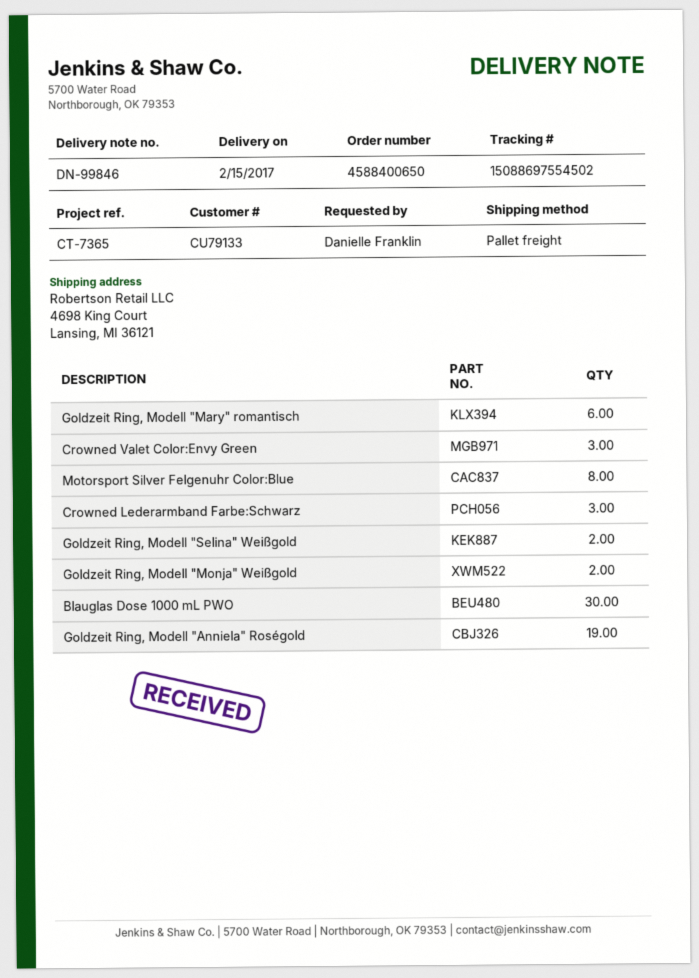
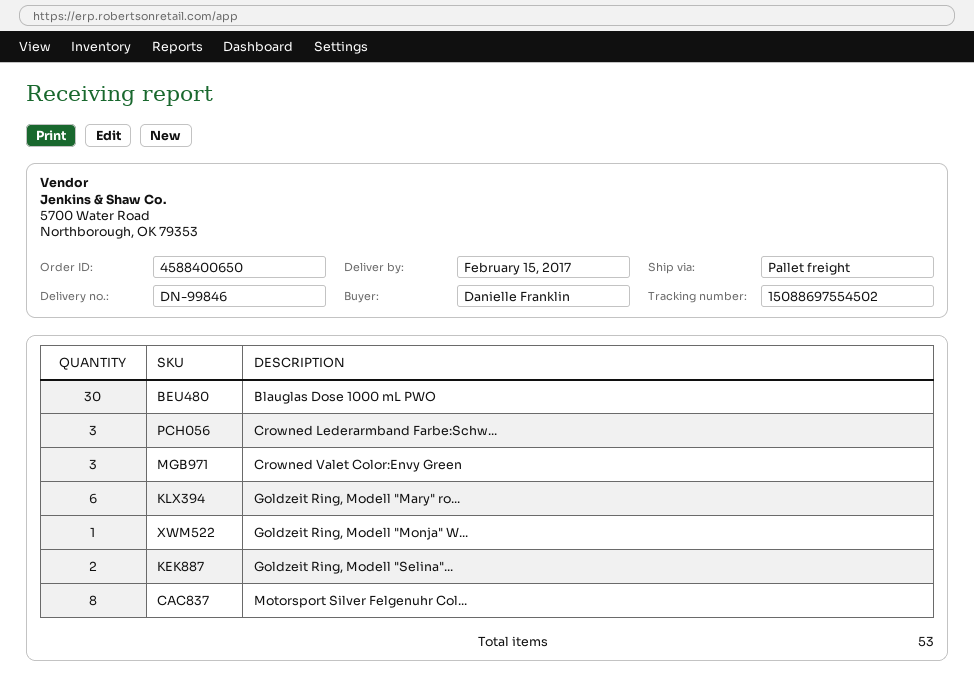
Goldzeit Ring, Modell "Monja" Weißgold: 2 -> 1
Goldzeit Ring, Modell "Anniela" Roségold: 19 -> none

